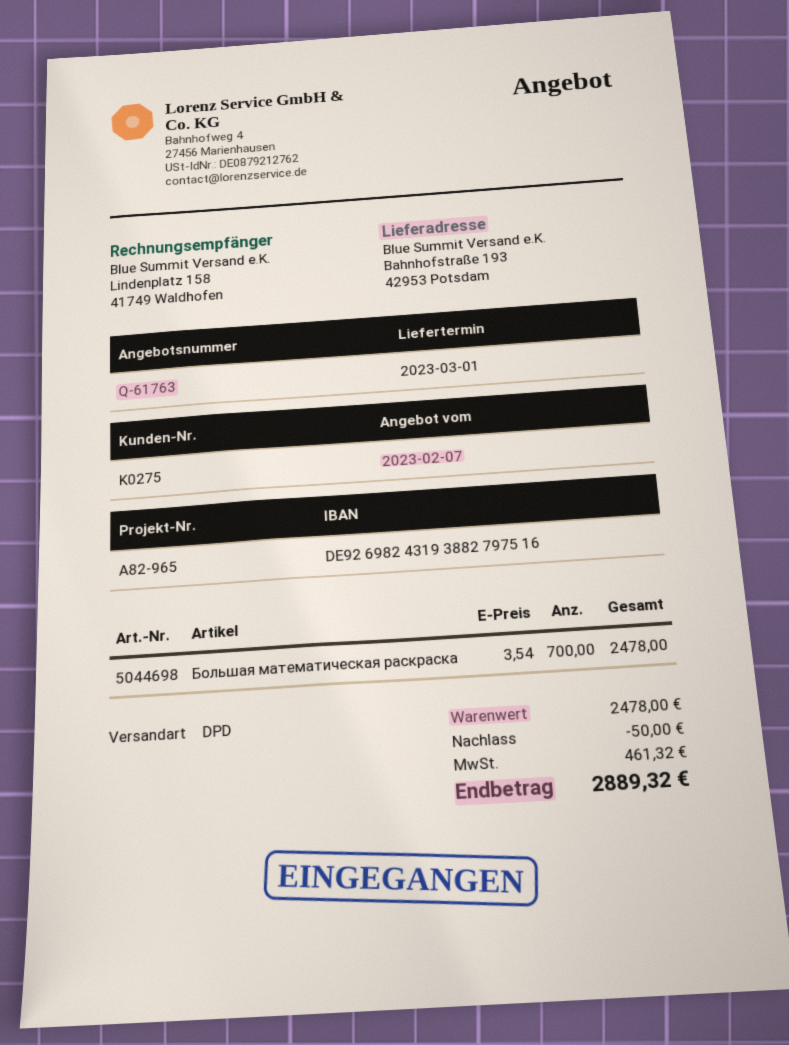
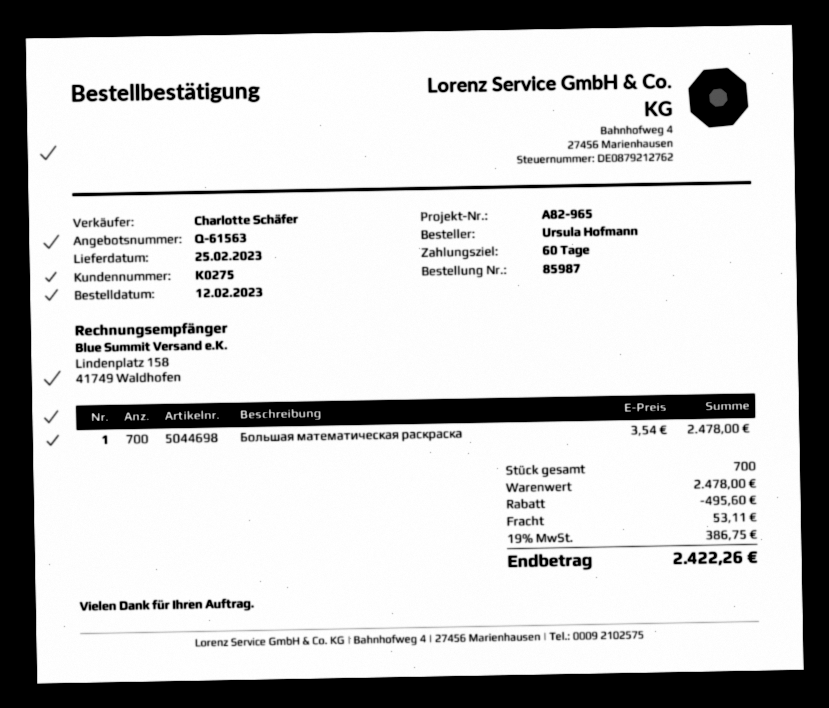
quote number: Q-61763 -> Q-61563
delivery date: 2023-03-01 -> 2023-02-25
discount: 50.00 -> 495.60
shipping: none -> 53.11
tax: 461.32 -> 386.75
total: 2889.32 -> 2422.26

